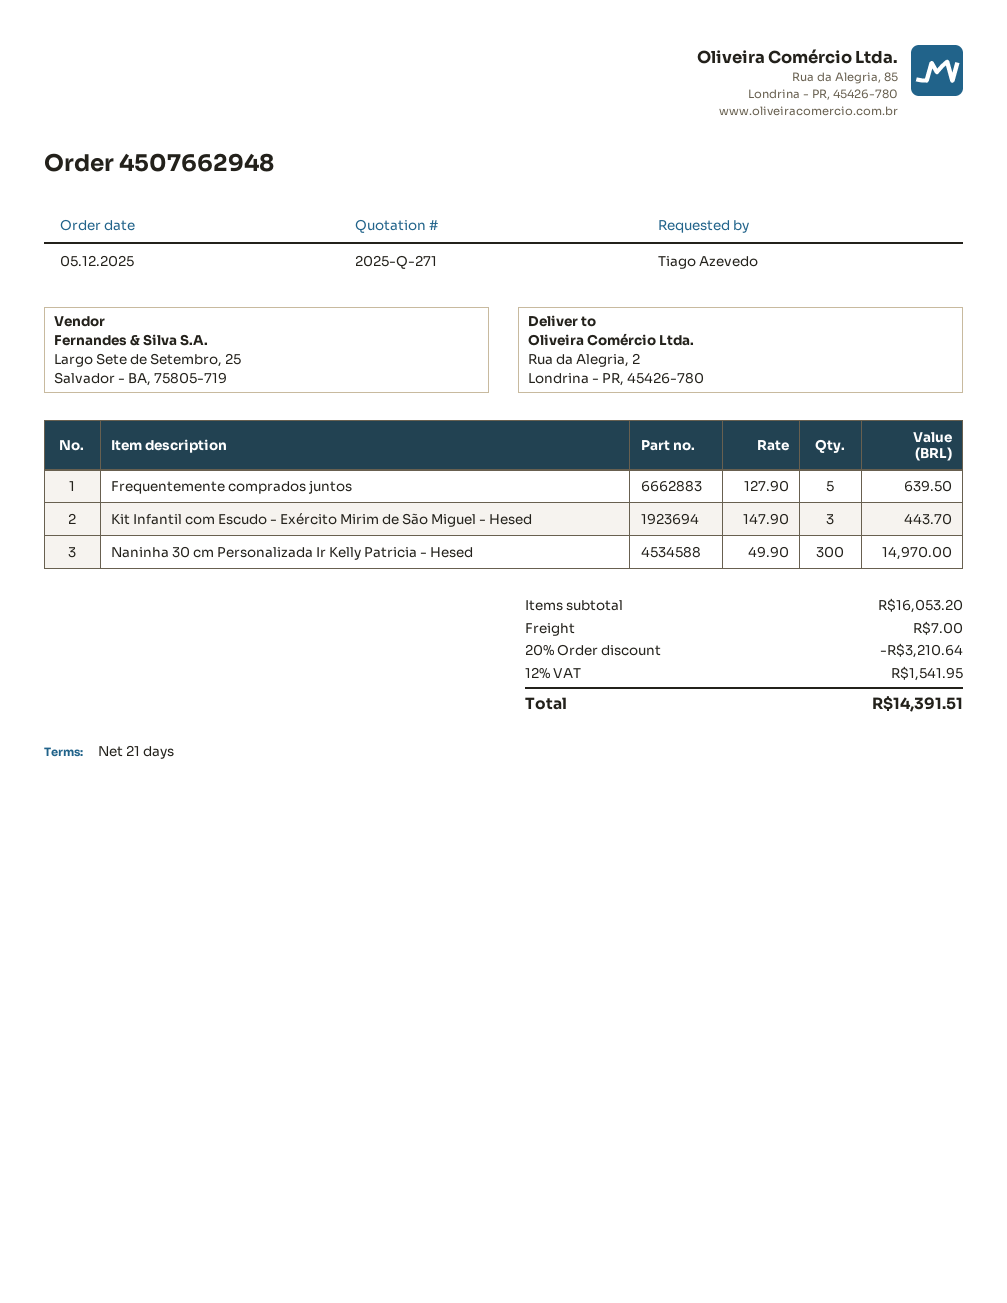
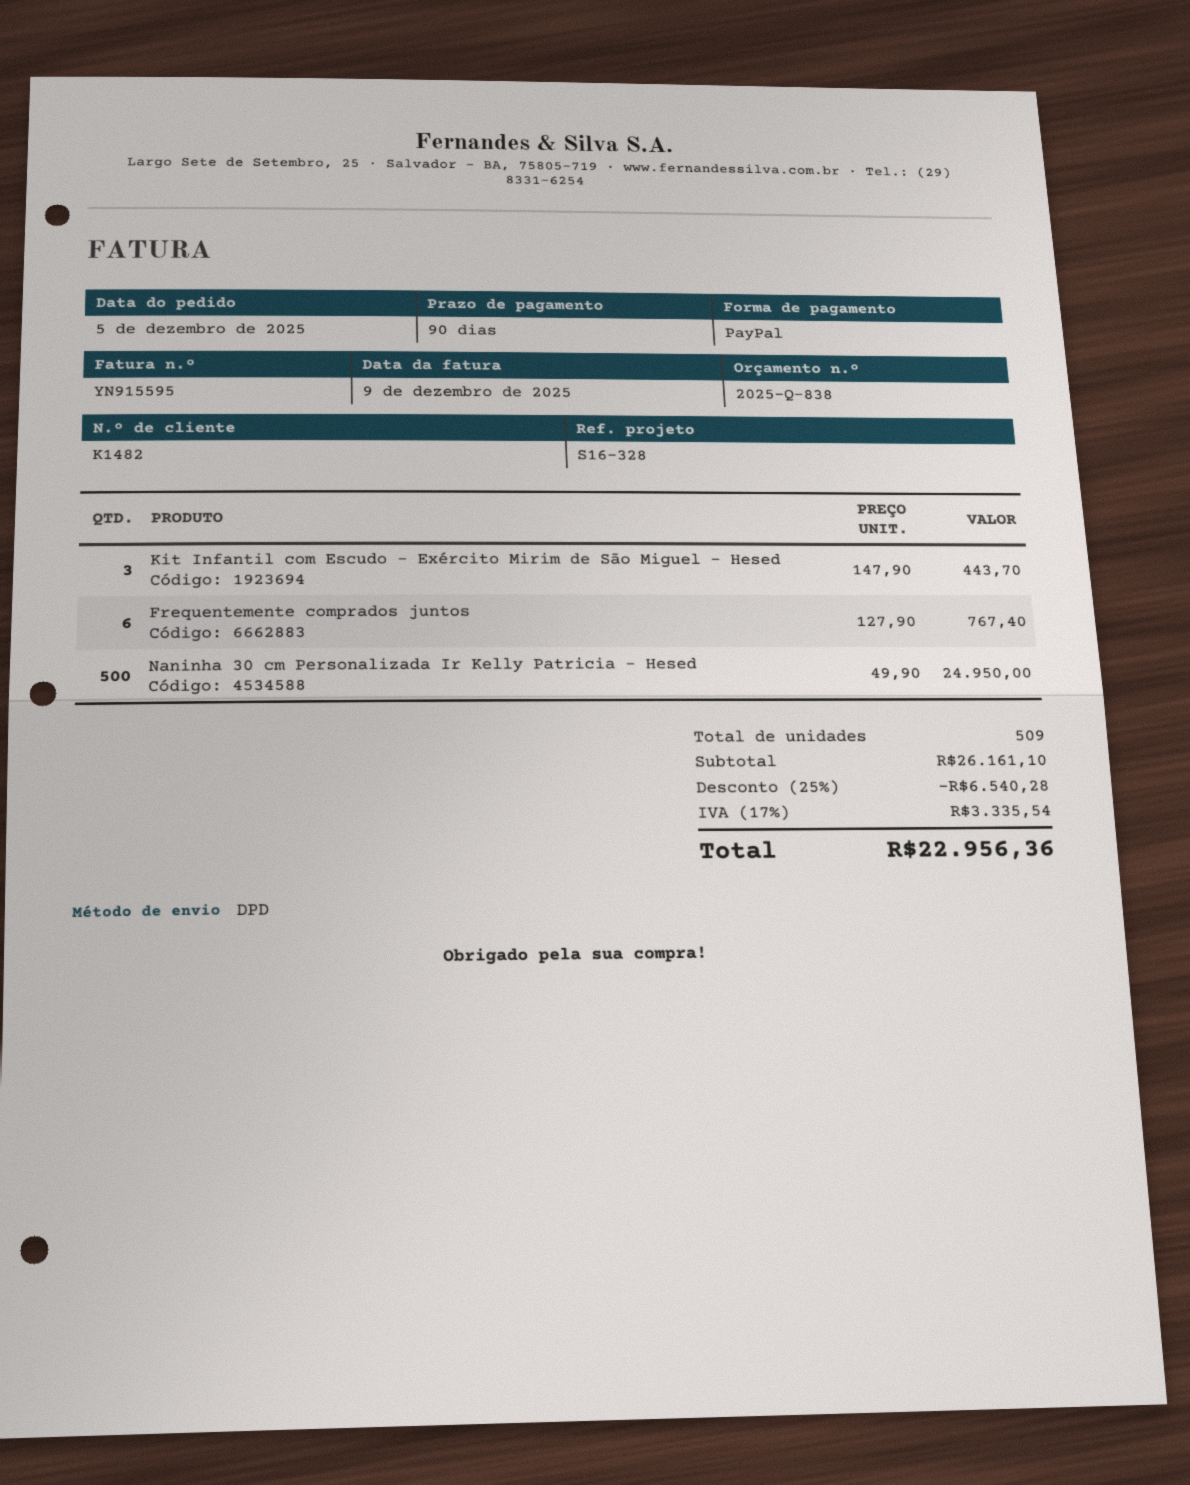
quote number: 2025-Q-271 -> 2025-Q-838
payment terms: 21 days -> 90 days
Frequentemente comprados juntos: 5 x 127.90 = 639.50 -> 6 x 127.90 = 767.40
Naninha 30 cm Personalizada Ir Kelly Patricia - Hesed: 300 x 49.90 = 14970.00 -> 500 x 49.90 = 24950.00
subtotal: 16053.20 -> 26161.10
discount: 20% = 3210.64 -> 25% = 6540.28
shipping: 7.00 -> none
tax: 12% = 1541.95 -> 17% = 3335.54
total: 14391.51 -> 22956.36

